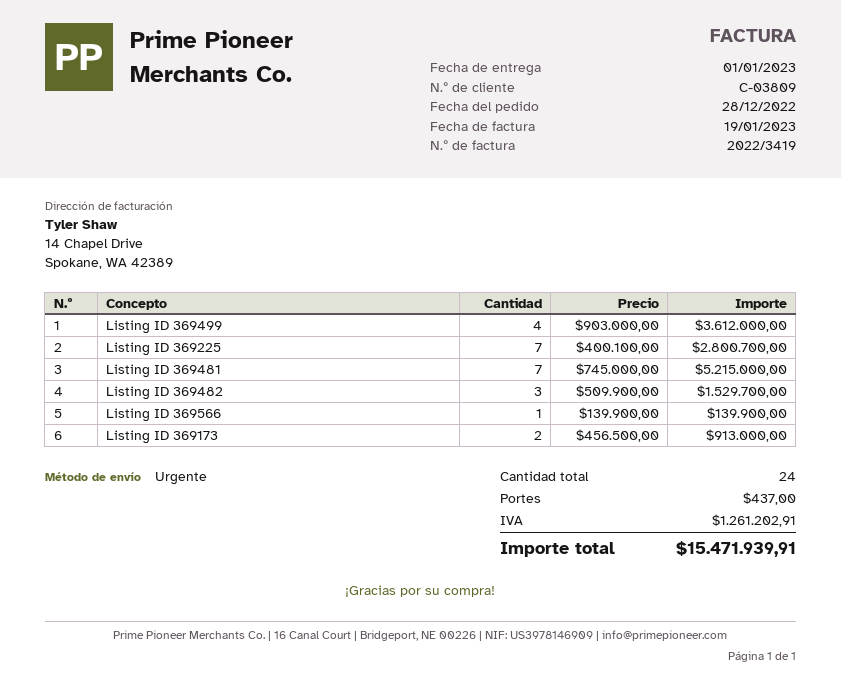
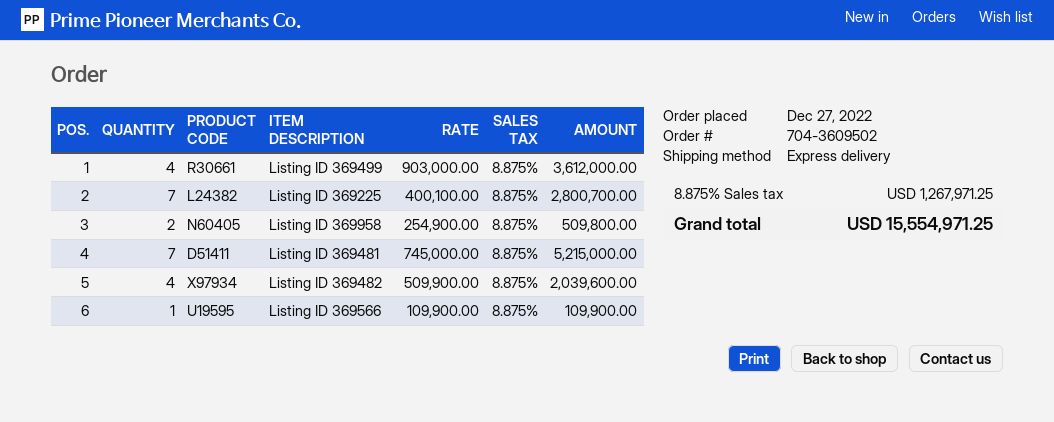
order date: 2022-12-28 -> 2022-12-27
Listing ID 369482: 3 x 509900.00 = 1529700.00 -> 4 x 509900.00 = 2039600.00
Listing ID 369566: 1 x 139900.00 = 139900.00 -> 1 x 109900.00 = 109900.00
Listing ID 369173: 2 x 456500.00 = 913000.00 -> none
Listing ID 369958: none -> 2 x 254900.00 = 509800.00
shipping: 437.00 -> none
tax: 1261202.91 -> 1267971.25
total: 15471939.91 -> 15554971.25

